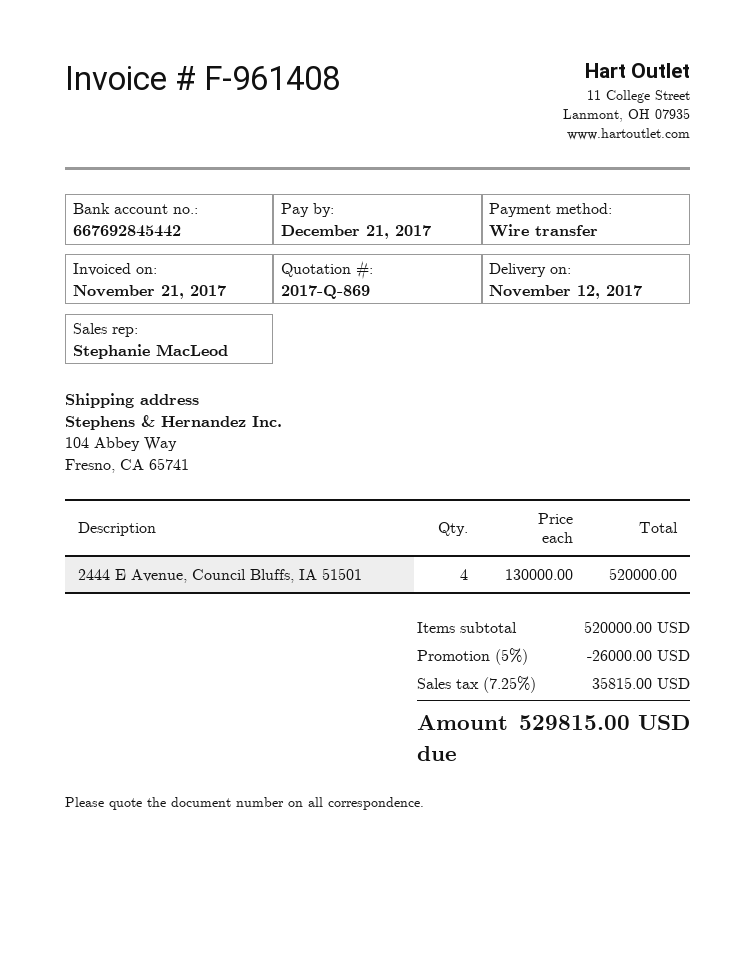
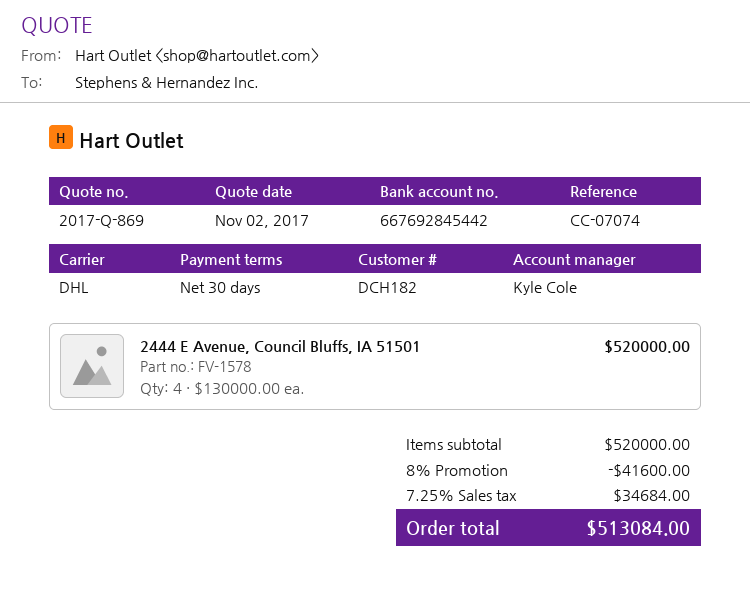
sales rep: Stephanie MacLeod -> Kyle Cole
discount: 5% = 26000.00 -> 8% = 41600.00
tax: 7.25% = 35815.00 -> 7.25% = 34684.00
total: 529815.00 -> 513084.00

